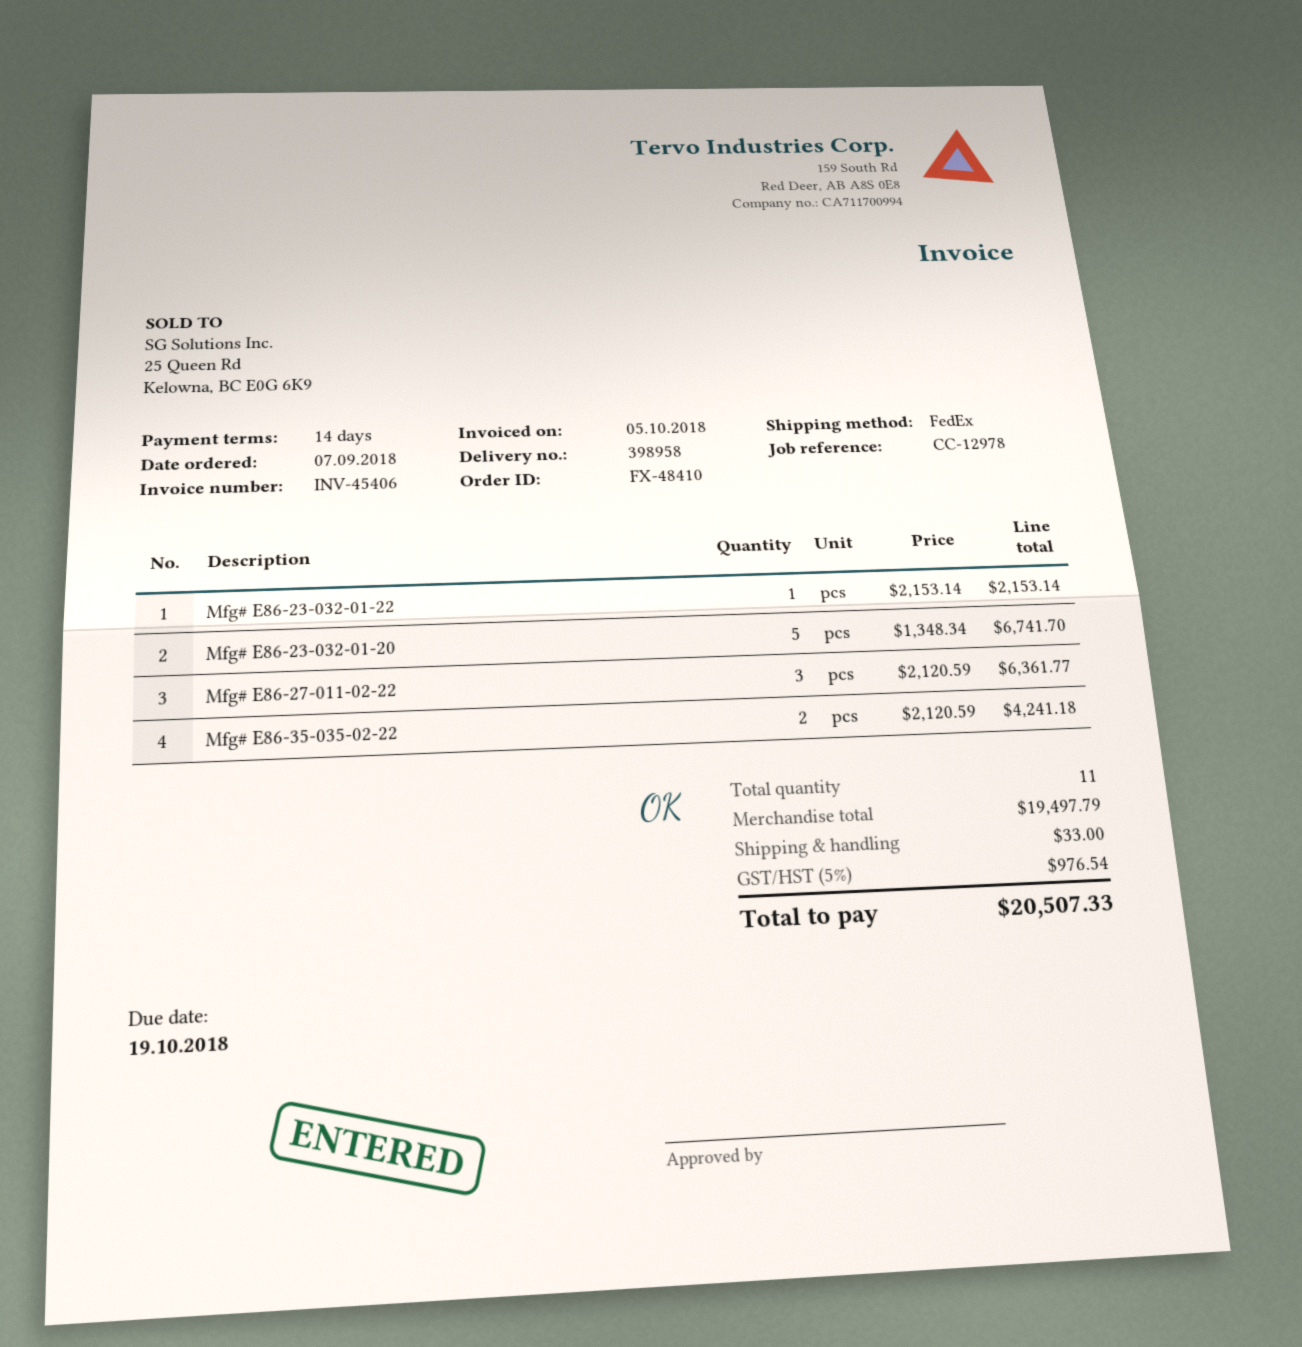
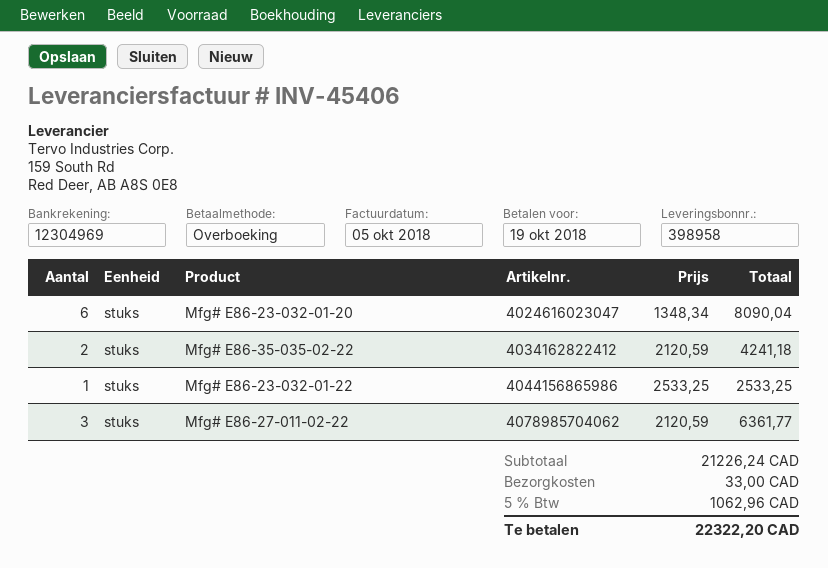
Mfg# E86-23-032-01-22: 1 x 2153.14 = 2153.14 -> 1 x 2533.25 = 2533.25
Mfg# E86-23-032-01-20: 5 x 1348.34 = 6741.70 -> 6 x 1348.34 = 8090.04
subtotal: 19497.79 -> 21226.24
tax: 5% = 976.54 -> 5% = 1062.96
total: 20507.33 -> 22322.20

